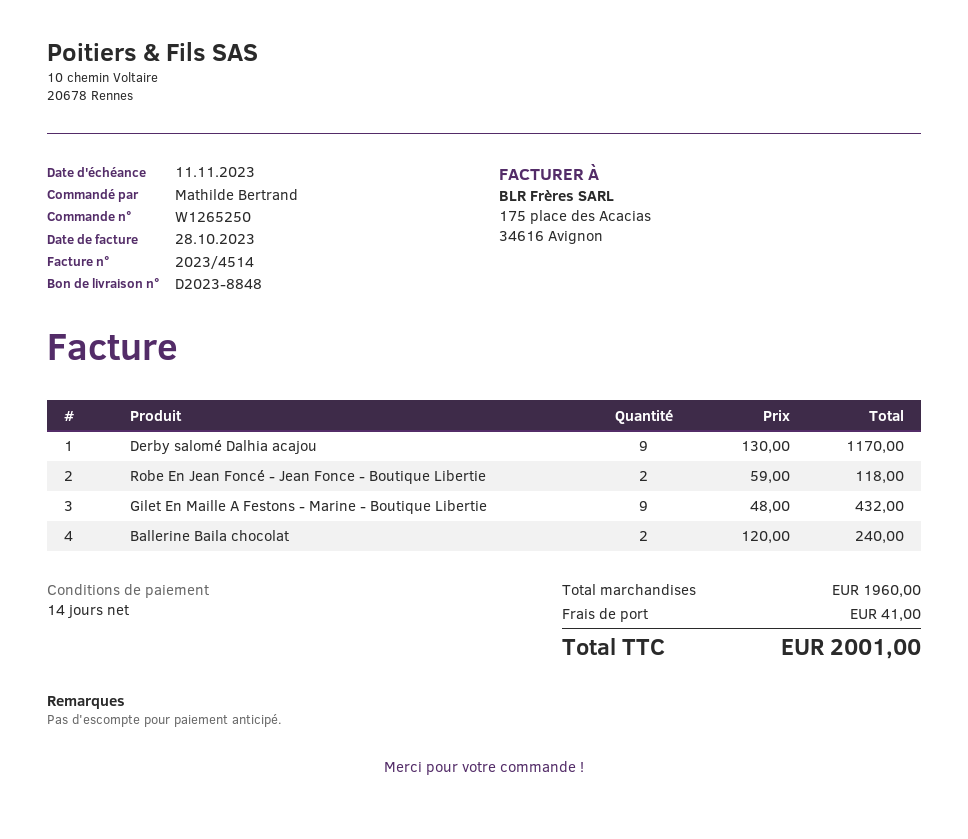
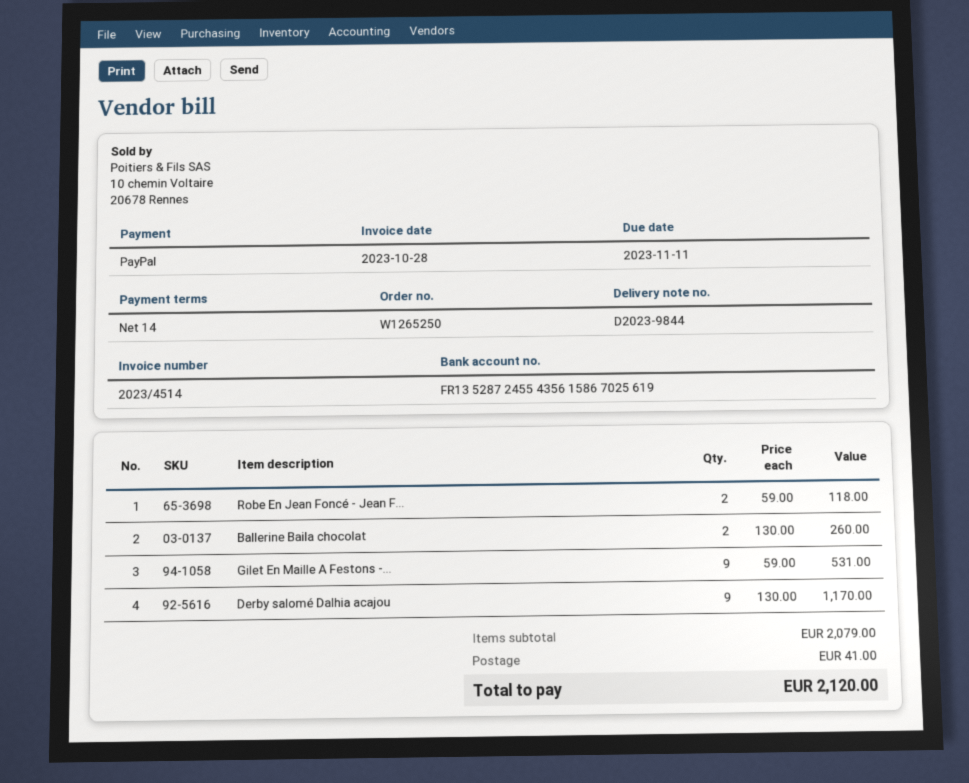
delivery note number: D2023-8848 -> D2023-9844
Gilet En Maille A Festons - Marine - Boutique Libertie: 9 x 48.00 = 432.00 -> 9 x 59.00 = 531.00
Ballerine Baila chocolat: 2 x 120.00 = 240.00 -> 2 x 130.00 = 260.00
subtotal: 1960.00 -> 2079.00
total: 2001.00 -> 2120.00

